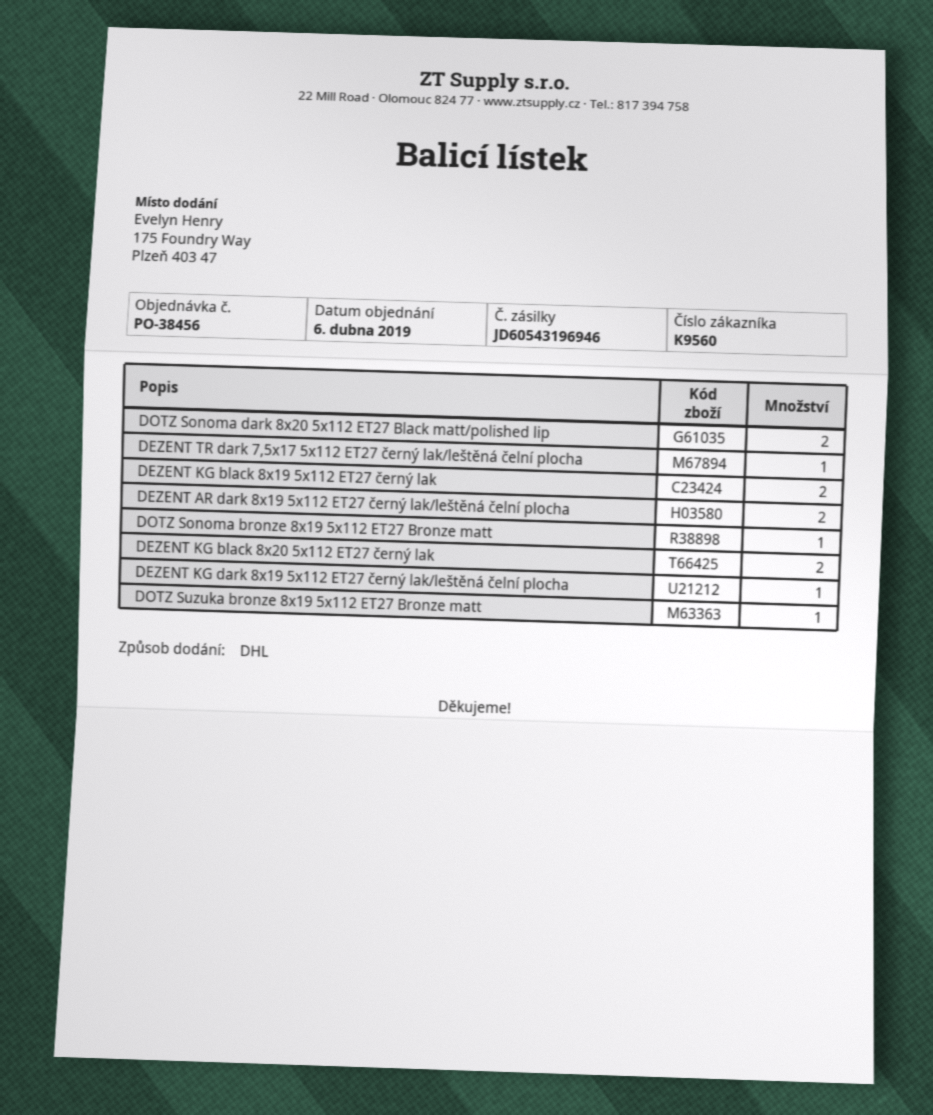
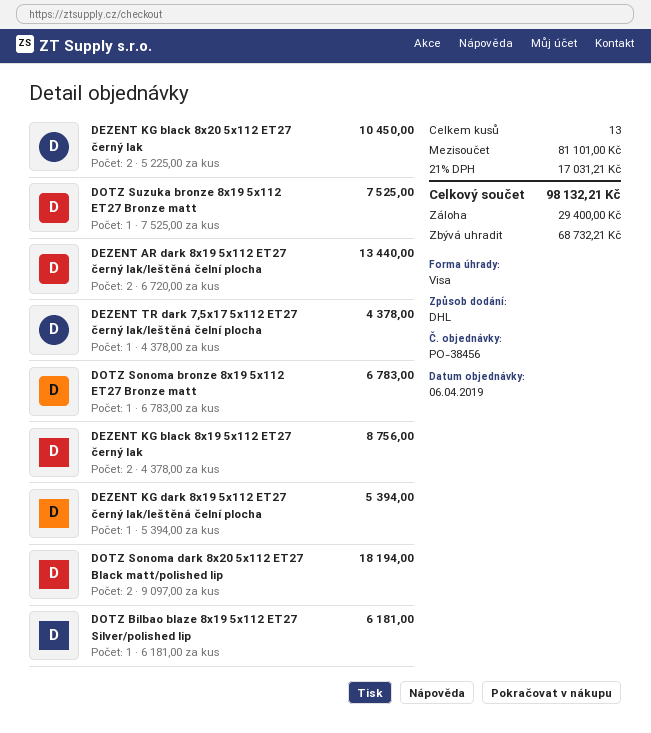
DOTZ Bilbao blaze 8x19 5x112 ET27 Silver/polished lip: none -> 1

